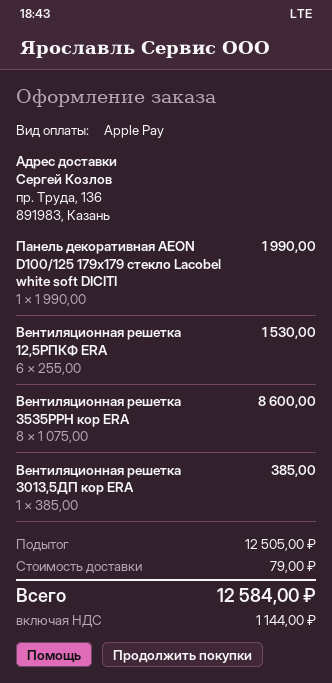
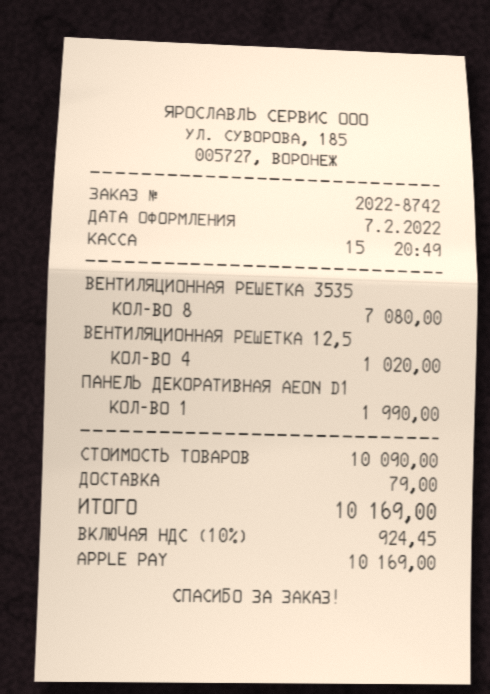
Вентиляционная решетка 12,5РПКФ ERA: 6 for 1530.00 -> 4 for 1020.00
Вентиляционная решетка 3535РРН кор ERA: 8 for 8600.00 -> 8 for 7080.00
Вентиляционная решетка 3013,5ДП кор ERA: 1 for 385.00 -> none
subtotal: 12505.00 -> 10090.00
tax: 1144.00 -> 924.45
total: 12584.00 -> 10169.00

